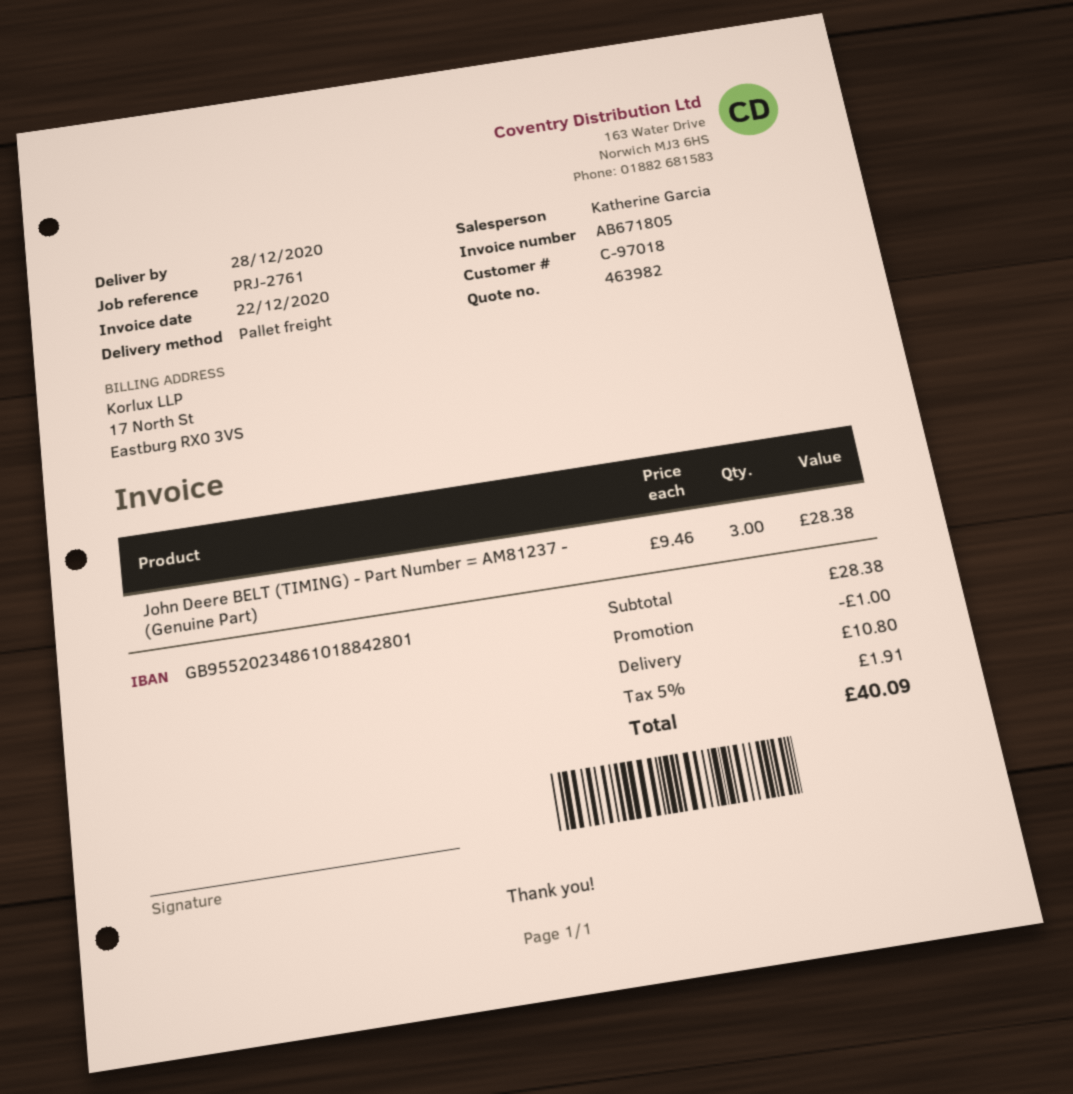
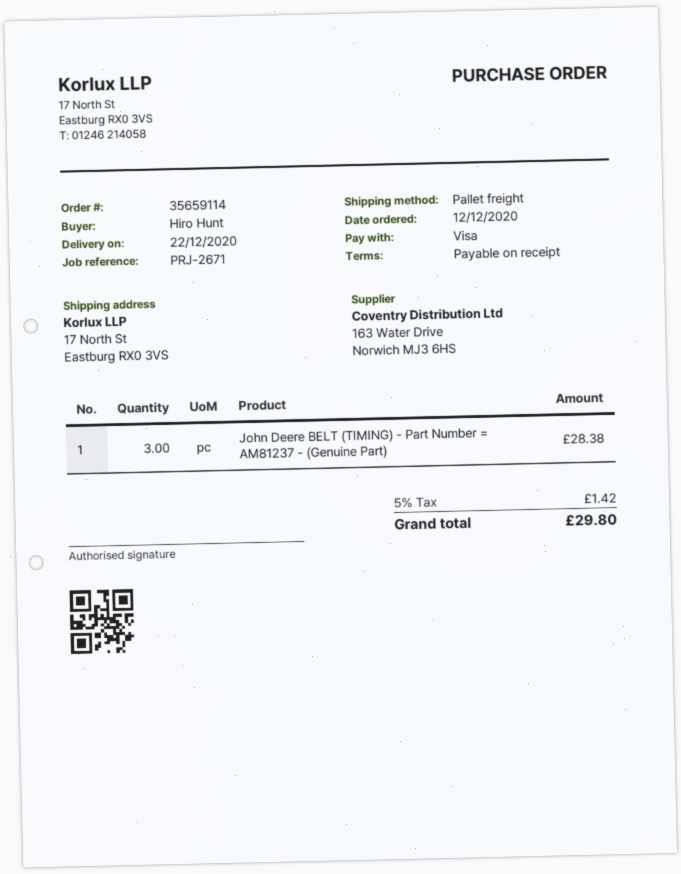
delivery date: 2020-12-28 -> 2020-12-22
reference: PRJ-2761 -> PRJ-2671
discount: 1.00 -> none
shipping: 10.80 -> none
tax: 5% = 1.91 -> 5% = 1.42
total: 40.09 -> 29.80

